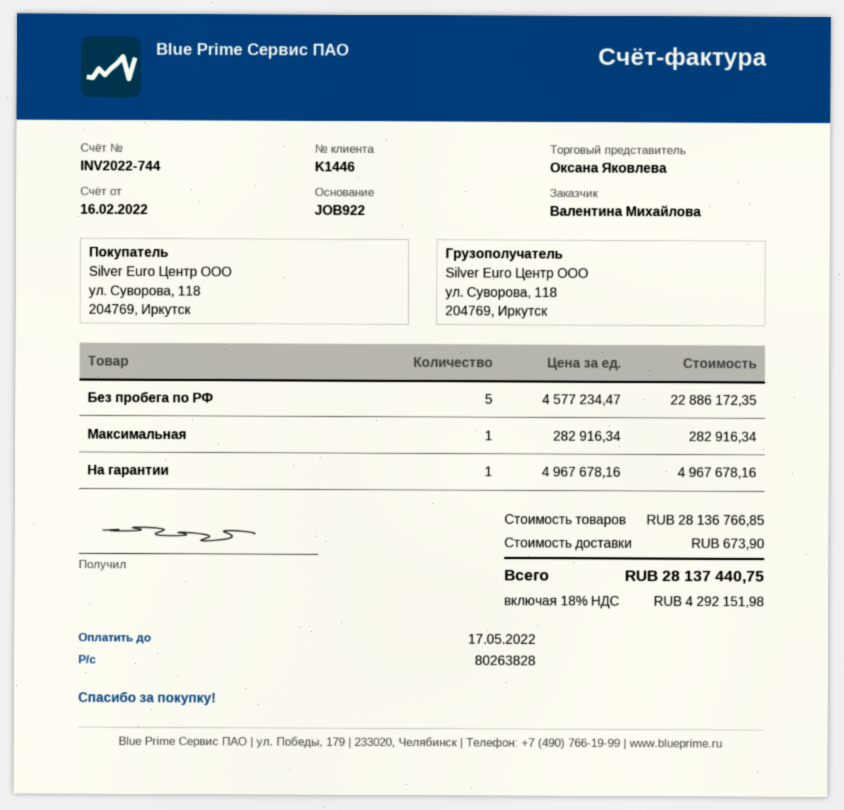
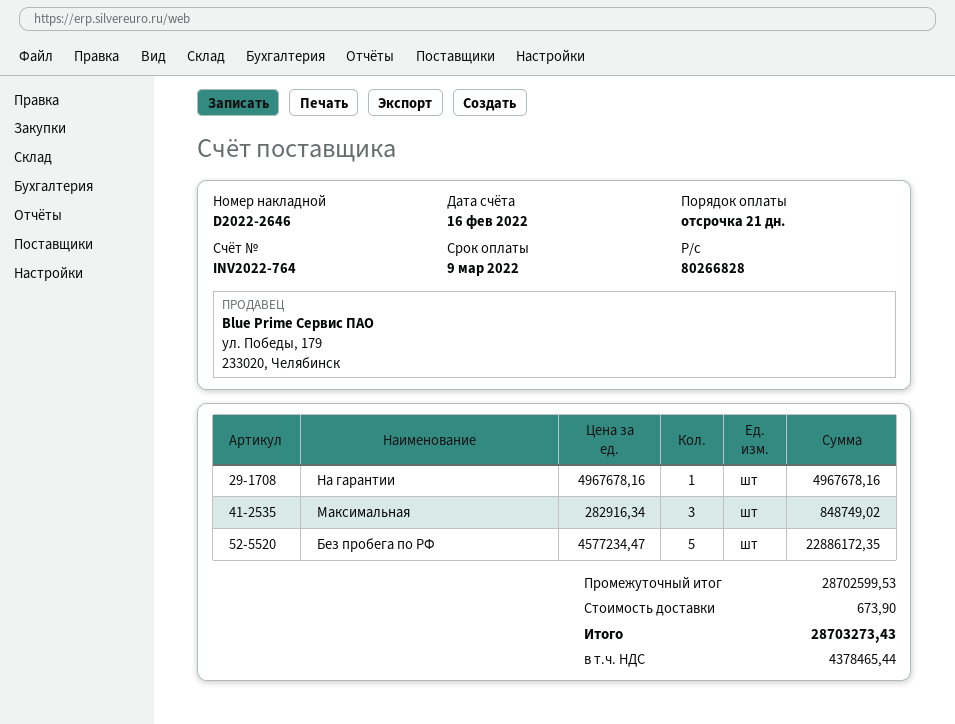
invoice number: INV2022-744 -> INV2022-764
due date: 2022-05-17 -> 2022-03-09
bank account: 80263828 -> 80266828
Максимальная: 1 x 282916.34 = 282916.34 -> 3 x 282916.34 = 848749.02
subtotal: 28136766.85 -> 28702599.53
tax: 4292151.98 -> 4378465.44
total: 28137440.75 -> 28703273.43

